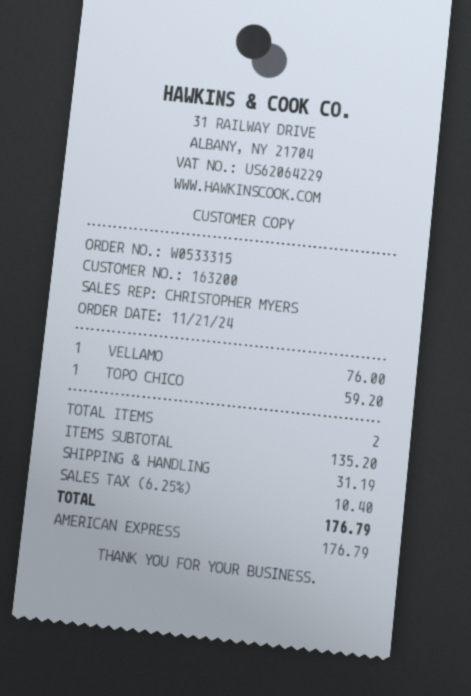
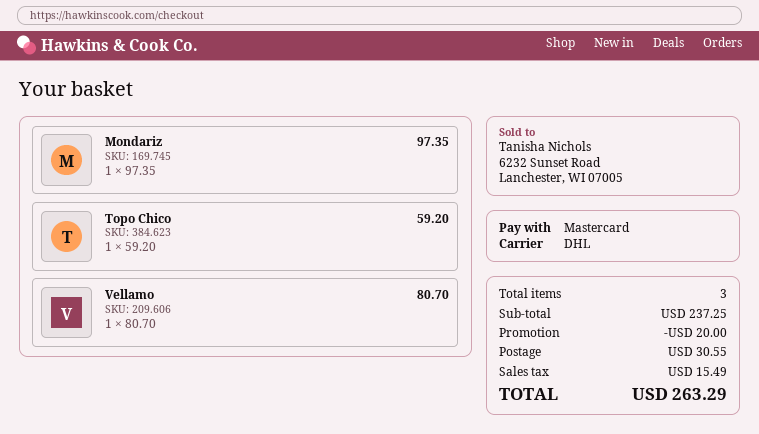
payment method: American Express -> Mastercard
VELLAMO: 1 for 76.00 -> 1 for 80.70
Mondariz: none -> 1 for 97.35
total quantity: 2 -> 3
subtotal: 135.20 -> 237.25
discount: none -> 20.00
shipping: 31.19 -> 30.55
tax: 10.40 -> 15.49
total: 176.79 -> 263.29

